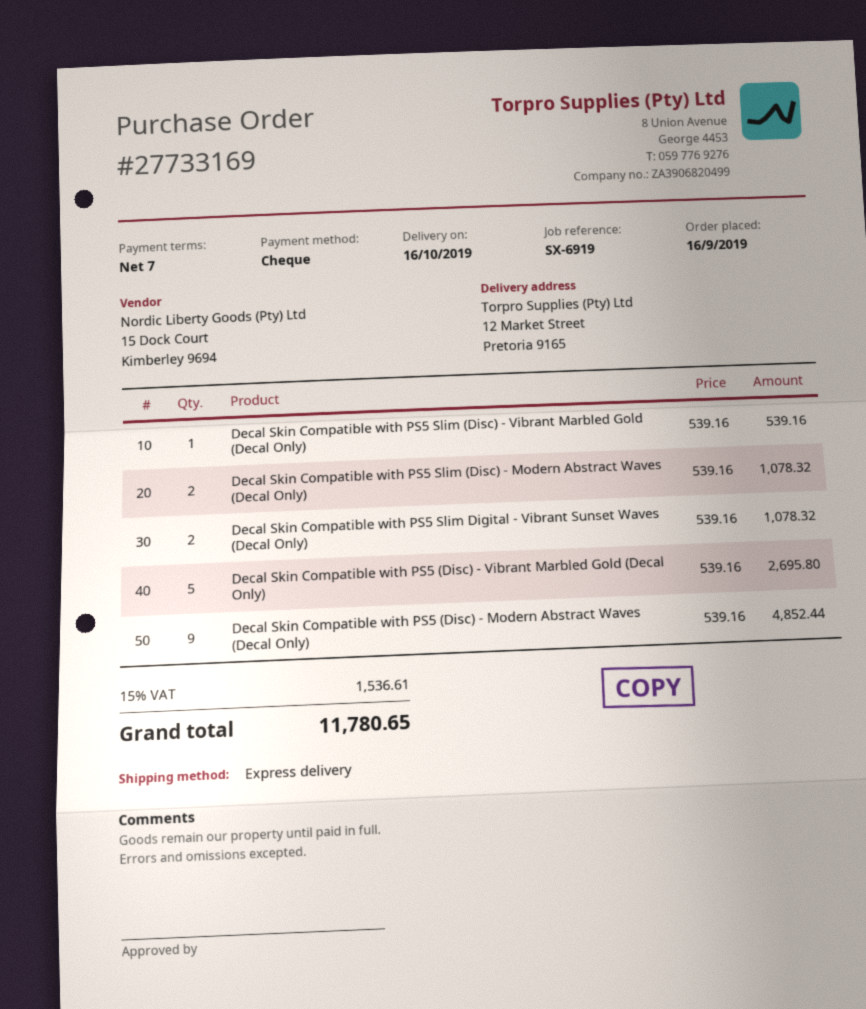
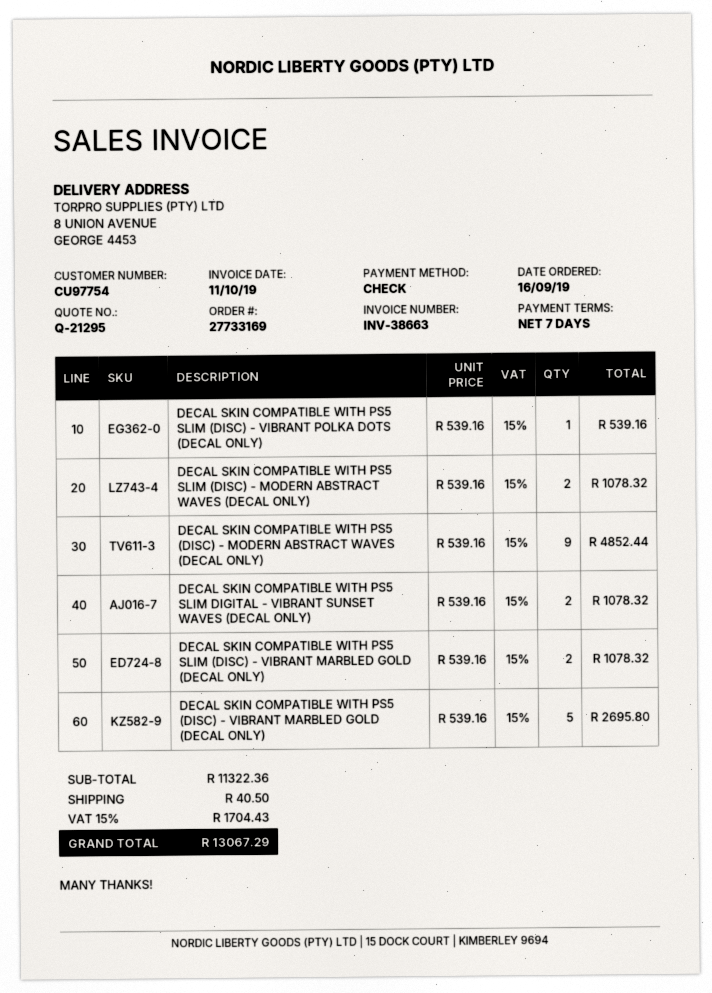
ship to: 12 Market Street, Pretoria 9165 -> 8 UNION AVENUE, GEORGE 4453
Decal Skin Compatible with PS5 Slim (Disc) - Vibrant Marbled Gold (Decal Only): 1 x 539.16 = 539.16 -> 2 x 539.16 = 1078.32
DECAL SKIN COMPATIBLE WITH PS5 SLIM (DISC) - VIBRANT POLKA DOTS (DECAL ONLY): none -> 1 x 539.16 = 539.16
shipping: none -> 40.50
tax: 15% = 1536.61 -> 15% = 1704.43
total: 11780.65 -> 13067.29

